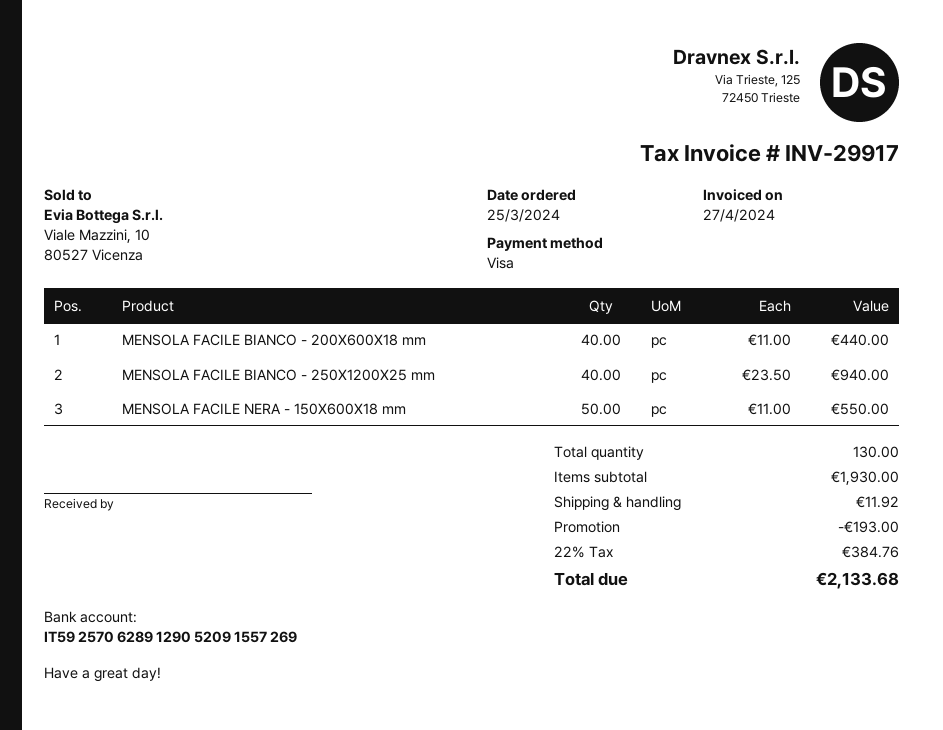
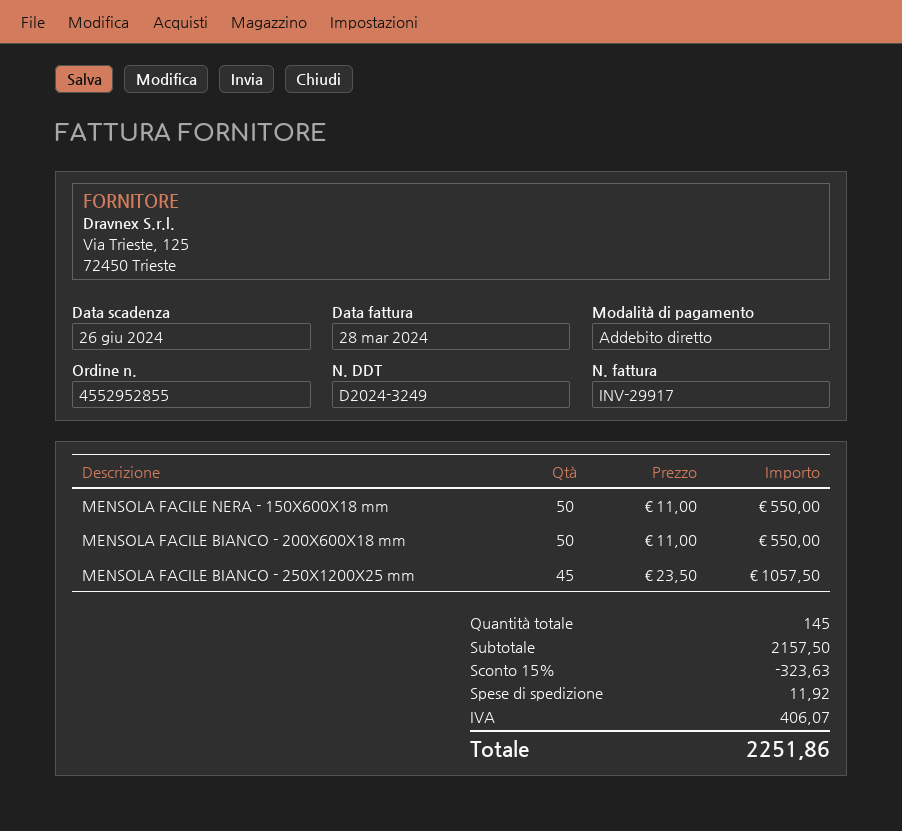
invoice date: 2024-04-27 -> 2024-03-28
payment method: Visa -> direct debit
MENSOLA FACILE BIANCO - 200X600X18 mm: 40 x 11.00 = 440.00 -> 50 x 11.00 = 550.00
MENSOLA FACILE BIANCO - 250X1200X25 mm: 40 x 23.50 = 940.00 -> 45 x 23.50 = 1057.50
total quantity: 130 -> 145
subtotal: 1930.00 -> 2157.50
discount: 193.00 -> 323.63
tax: 384.76 -> 406.07
total: 2133.68 -> 2251.86

